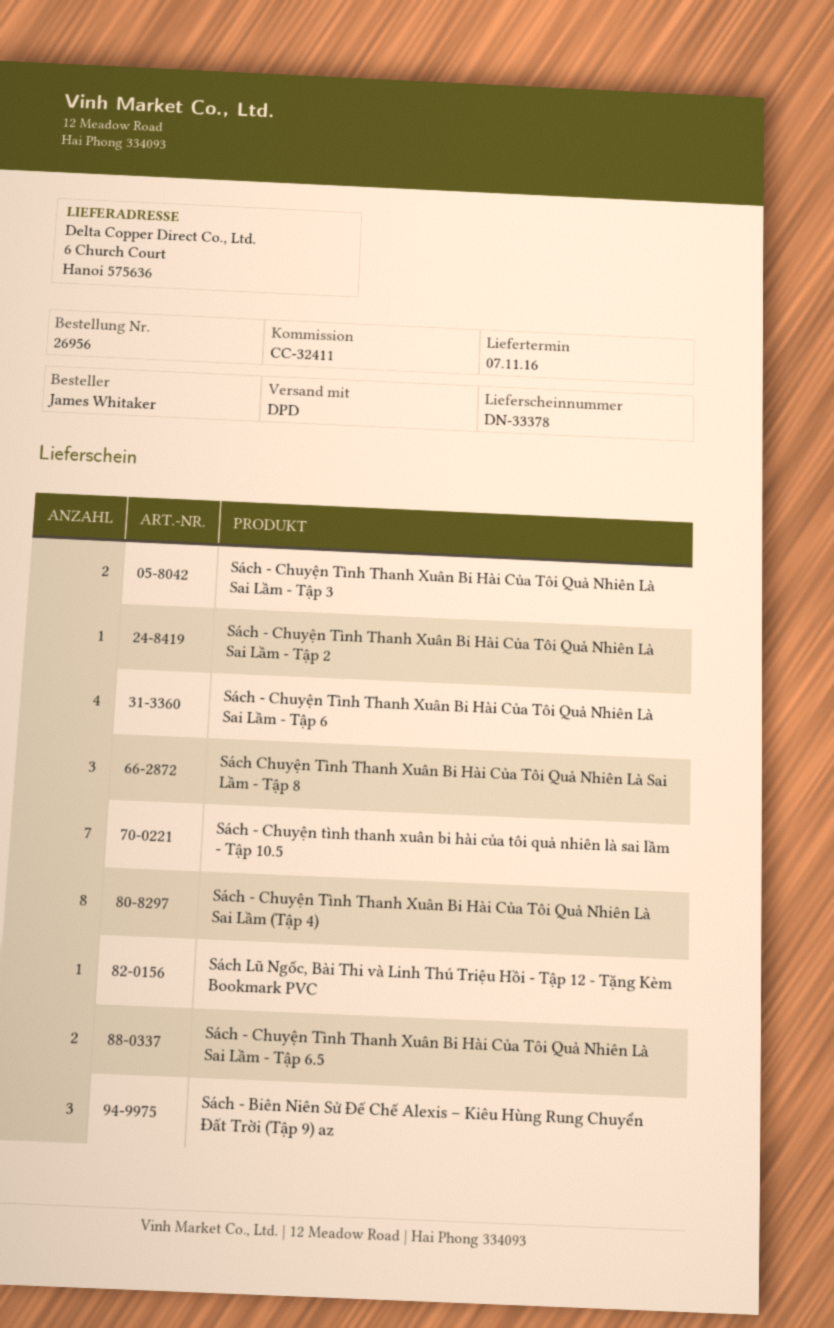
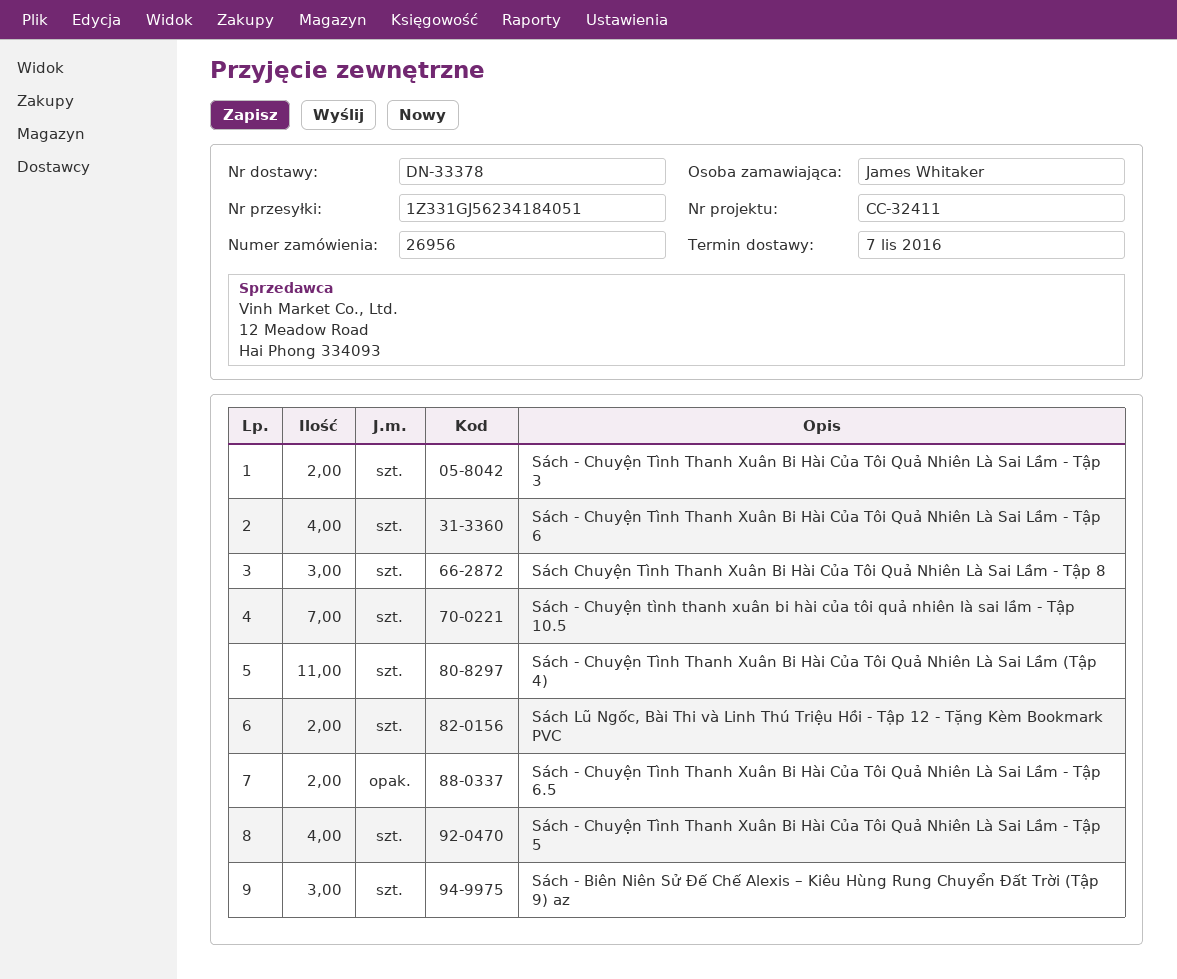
Sách - Chuyện Tình Thanh Xuân Bi Hài Của Tôi Quả Nhiên Là Sai Lầm - Tập 2: 1 -> none
Sách - Chuyện Tình Thanh Xuân Bi Hài Của Tôi Quả Nhiên Là Sai Lầm (Tập 4): 8 -> 11
Sách Lũ Ngốc, Bài Thi và Linh Thú Triệu Hồi - Tập 12 - Tặng Kèm Bookmark PVC: 1 -> 2
Sách - Chuyện Tình Thanh Xuân Bi Hài Của Tôi Quả Nhiên Là Sai Lầm - Tập 5: none -> 4

